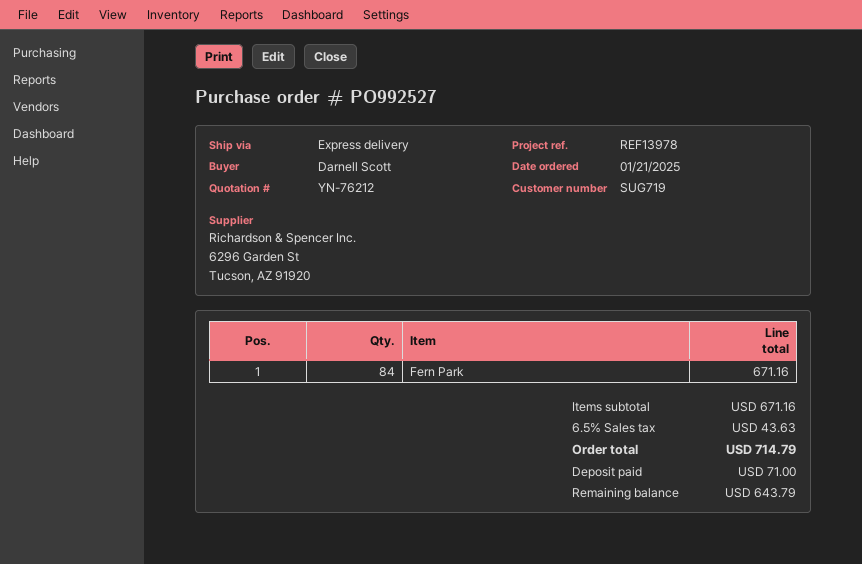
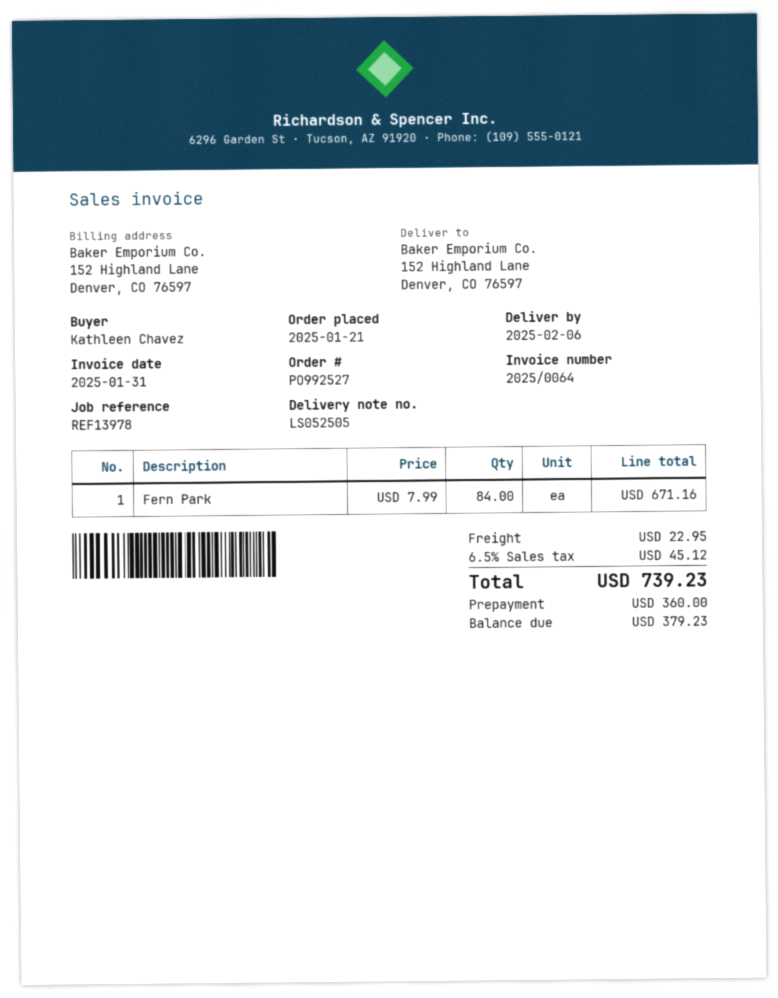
ordered by: Darnell Scott -> Kathleen Chavez
shipping: none -> 22.95
tax: 6.5% = 43.63 -> 6.5% = 45.12
total: 714.79 -> 739.23
deposit: 71.00 -> 360.00
balance: 643.79 -> 379.23

